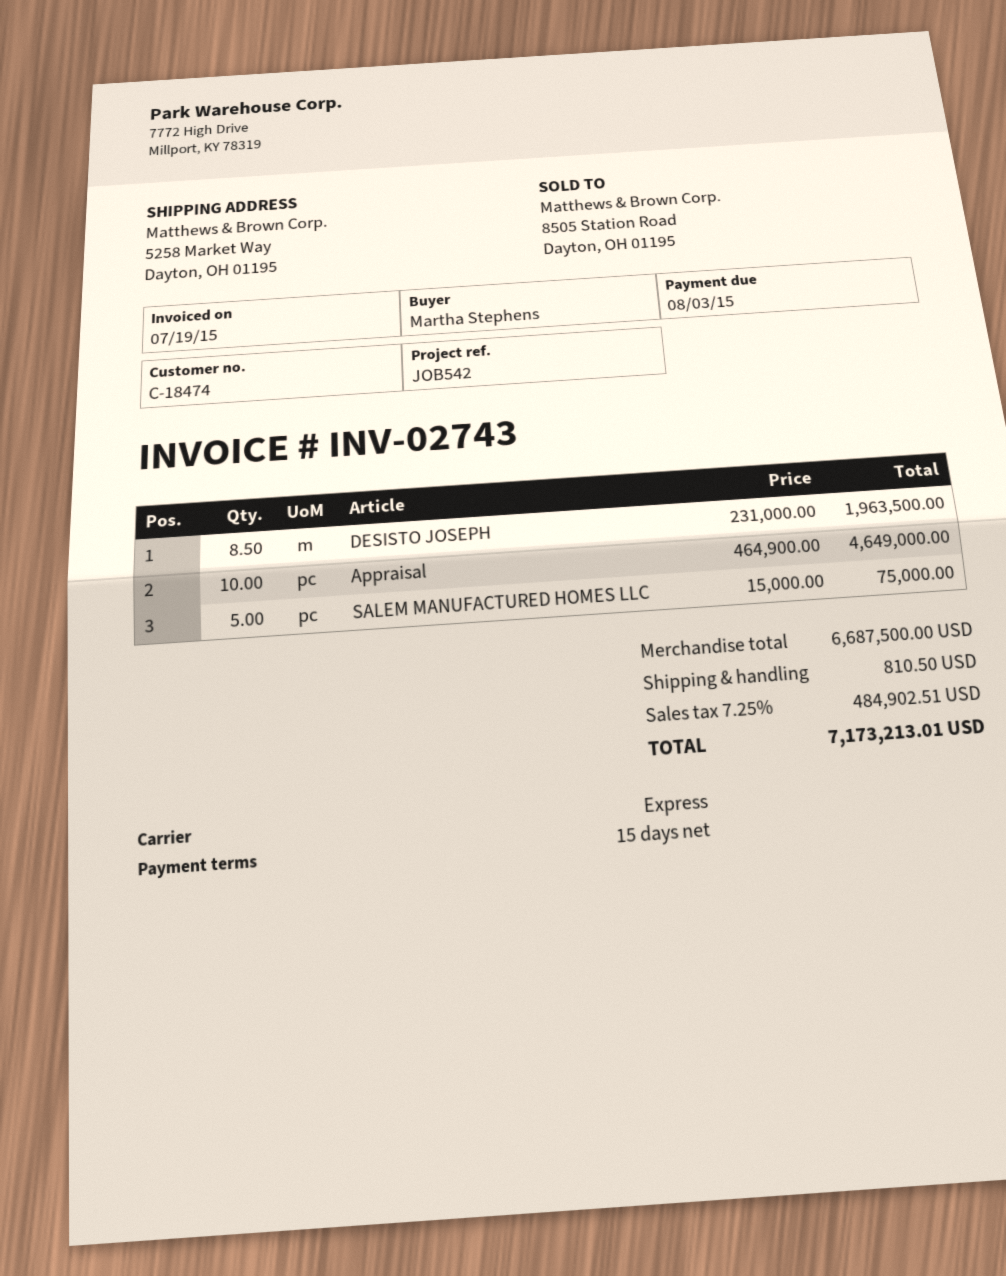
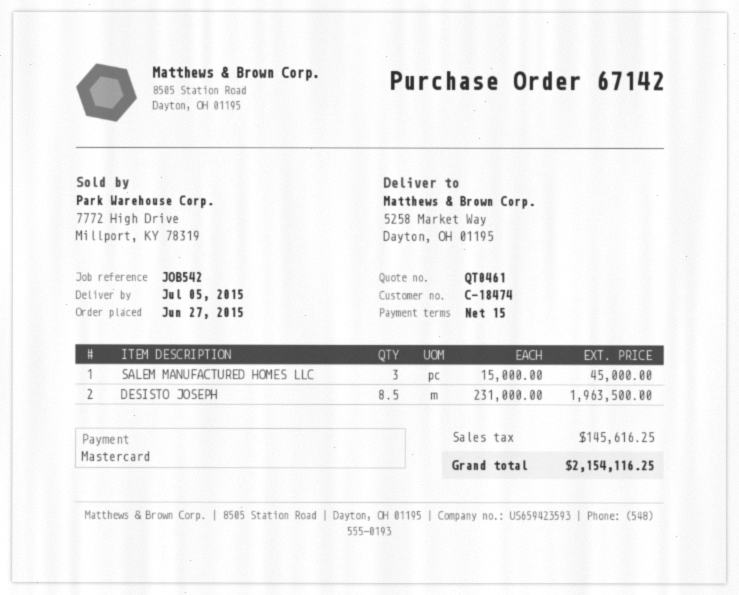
Appraisal: 10 x 464900.00 = 4649000.00 -> none
SALEM MANUFACTURED HOMES LLC: 5 x 15000.00 = 75000.00 -> 3 x 15000.00 = 45000.00
shipping: 810.50 -> none
tax: 484902.51 -> 145616.25
total: 7173213.01 -> 2154116.25

